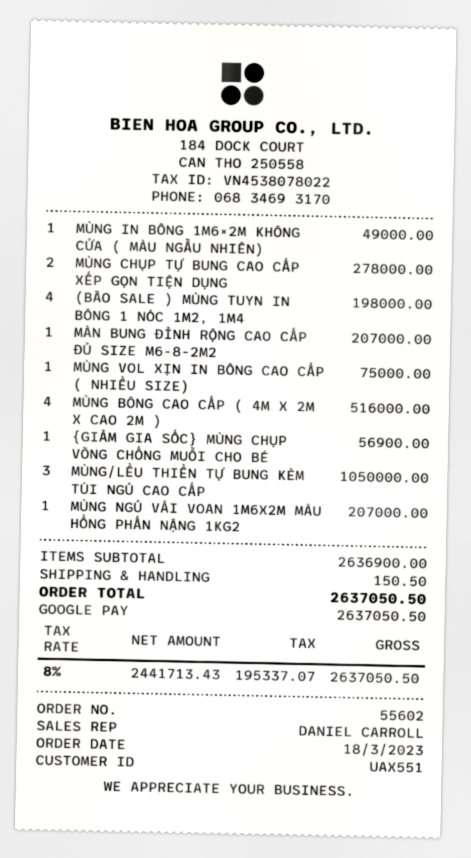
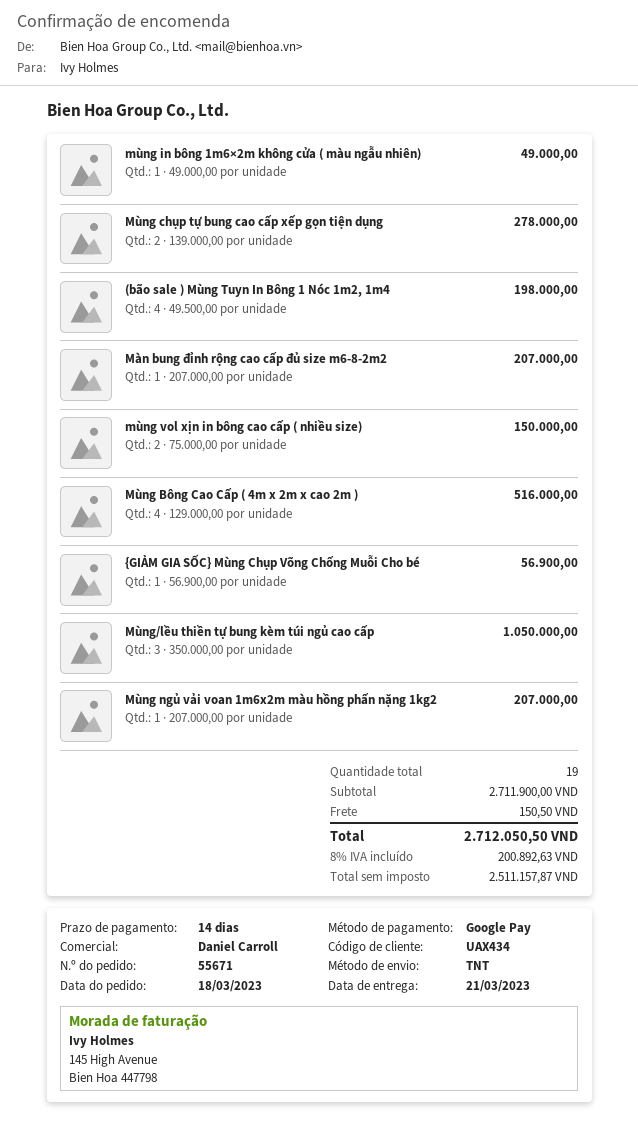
order number: 55602 -> 55671
customer number: UAX551 -> UAX434
MÙNG VOL XỊN IN BÔNG CAO CẤP ( NHIỀU SIZE): 1 for 75000.00 -> 2 for 150000.00
subtotal: 2636900.00 -> 2711900.00
net: 2441713.43 -> 2511157.87
tax: 8% = 195337.07 -> 8% = 200892.63
total: 2637050.50 -> 2712050.50

